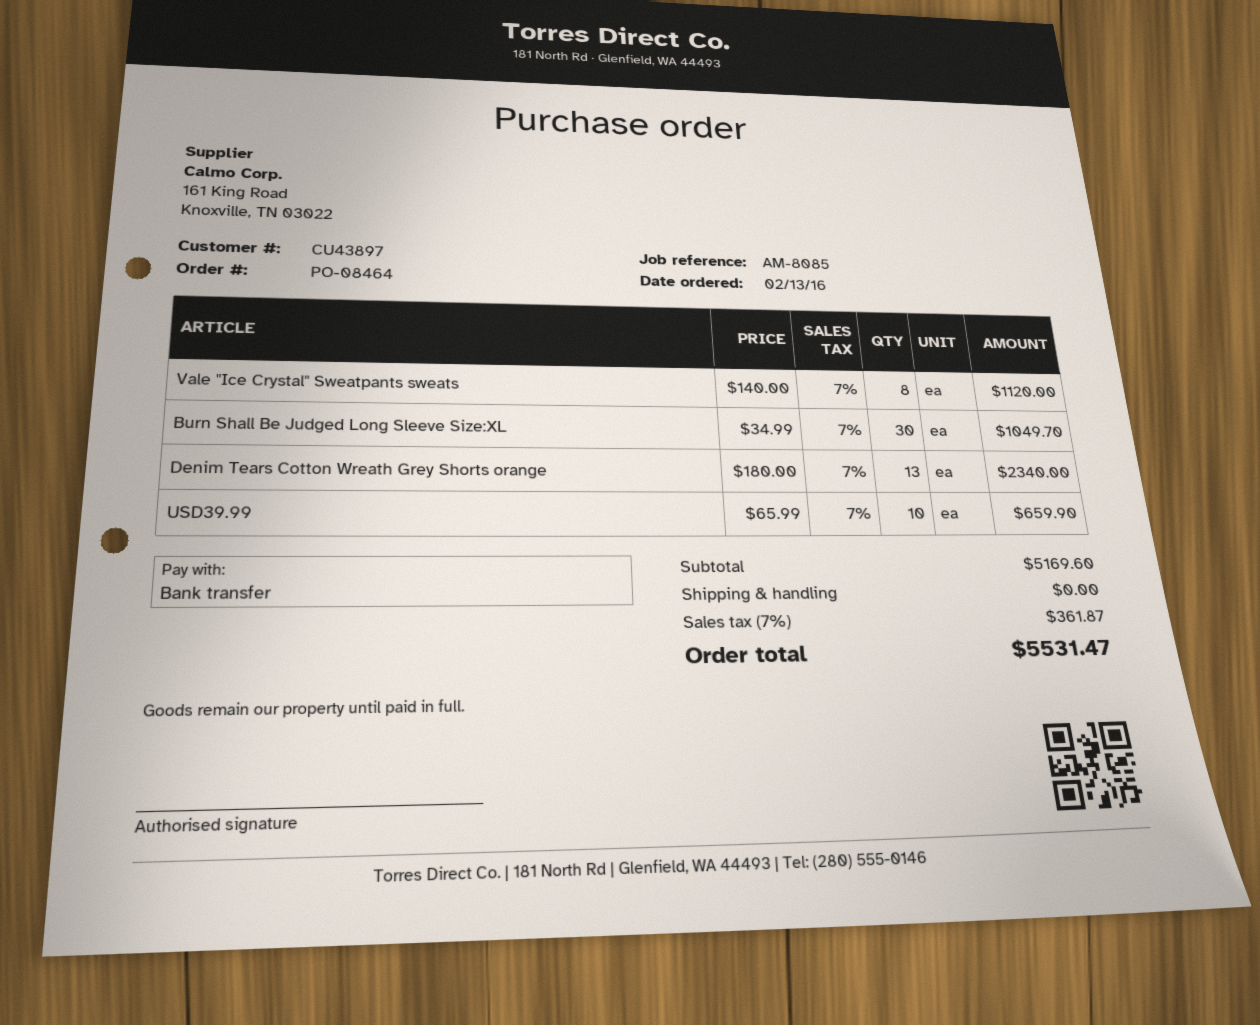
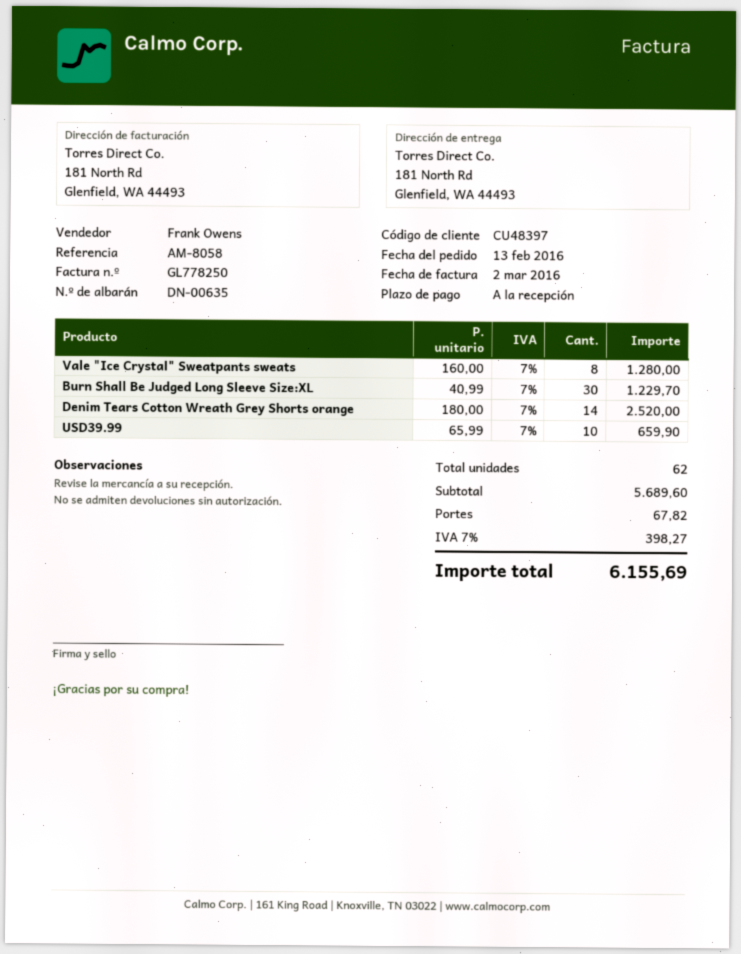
customer number: CU43897 -> CU48397
reference: AM-8085 -> AM-8058
Vale "Ice Crystal" Sweatpants sweats: 8 x 140.00 = 1120.00 -> 8 x 160.00 = 1280.00
Burn Shall Be Judged Long Sleeve Size:XL: 30 x 34.99 = 1049.70 -> 30 x 40.99 = 1229.70
Denim Tears Cotton Wreath Grey Shorts orange: 13 x 180.00 = 2340.00 -> 14 x 180.00 = 2520.00
subtotal: 5169.60 -> 5689.60
shipping: 0.00 -> 67.82
tax: 7% = 361.87 -> 7% = 398.27
total: 5531.47 -> 6155.69

